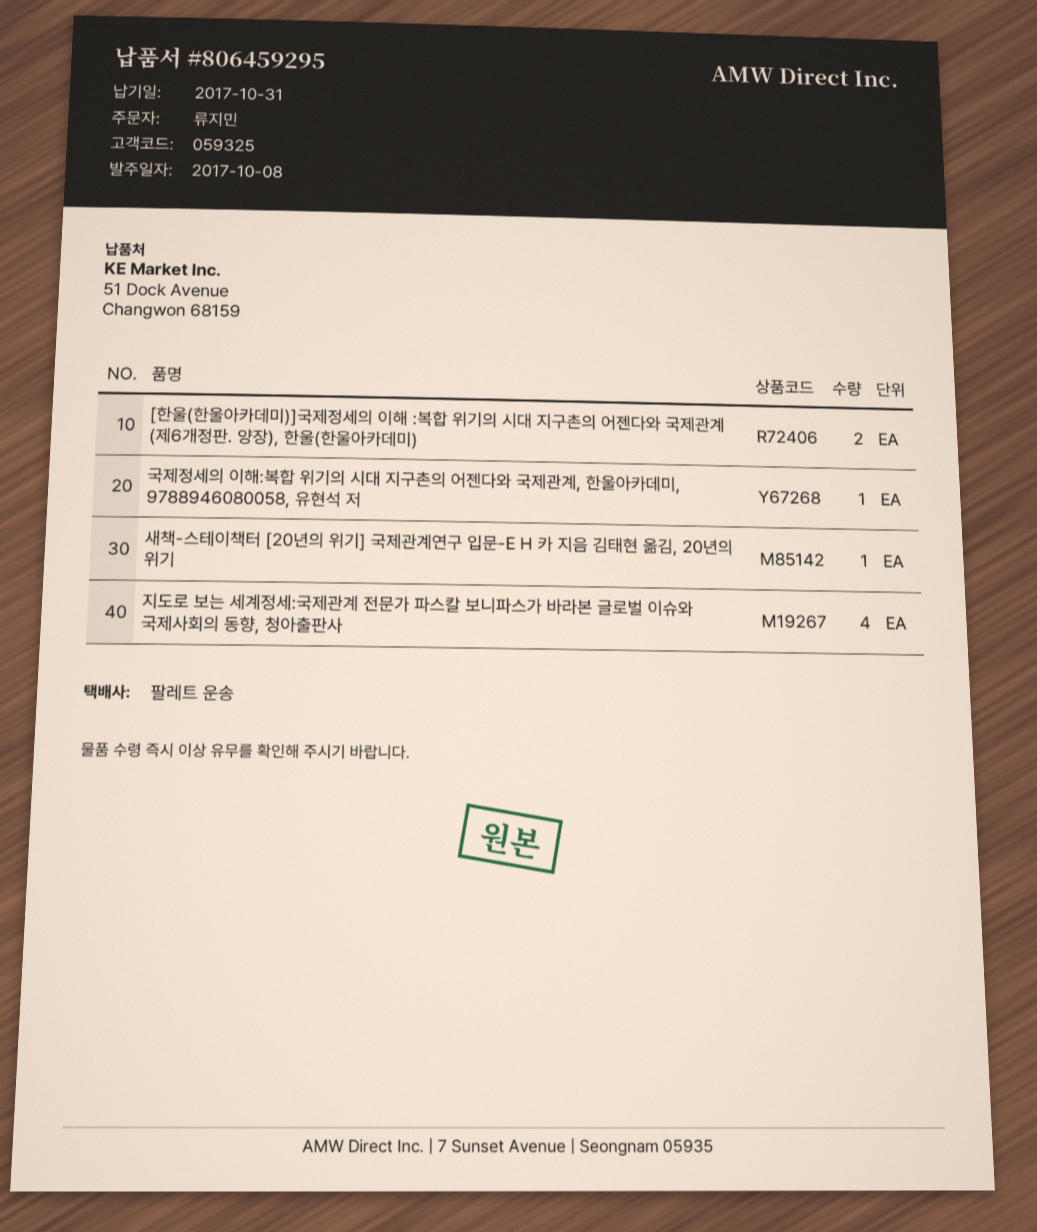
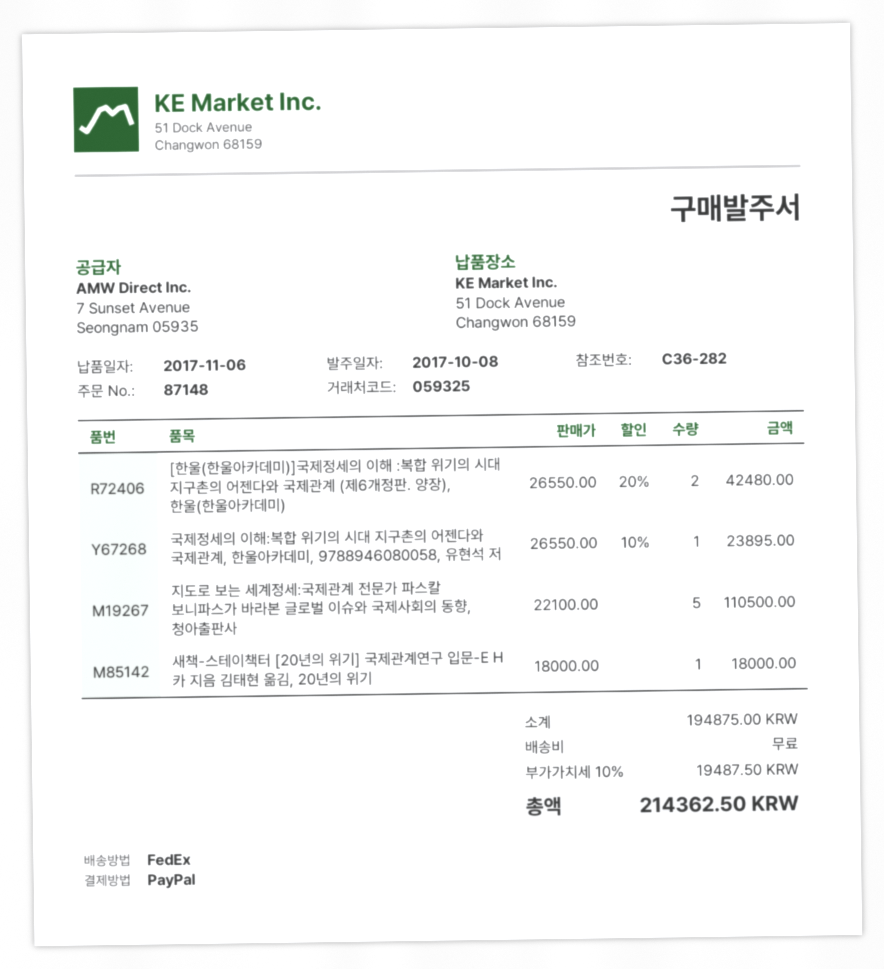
delivery date: 2017-10-31 -> 2017-11-06
shipping method: pallet freight -> FedEx
지도로 보는 세계정세:국제관계 전문가 파스칼 보니파스가 바라본 글로벌 이슈와 국제사회의 동향, 청아출판사: 4 -> 5

